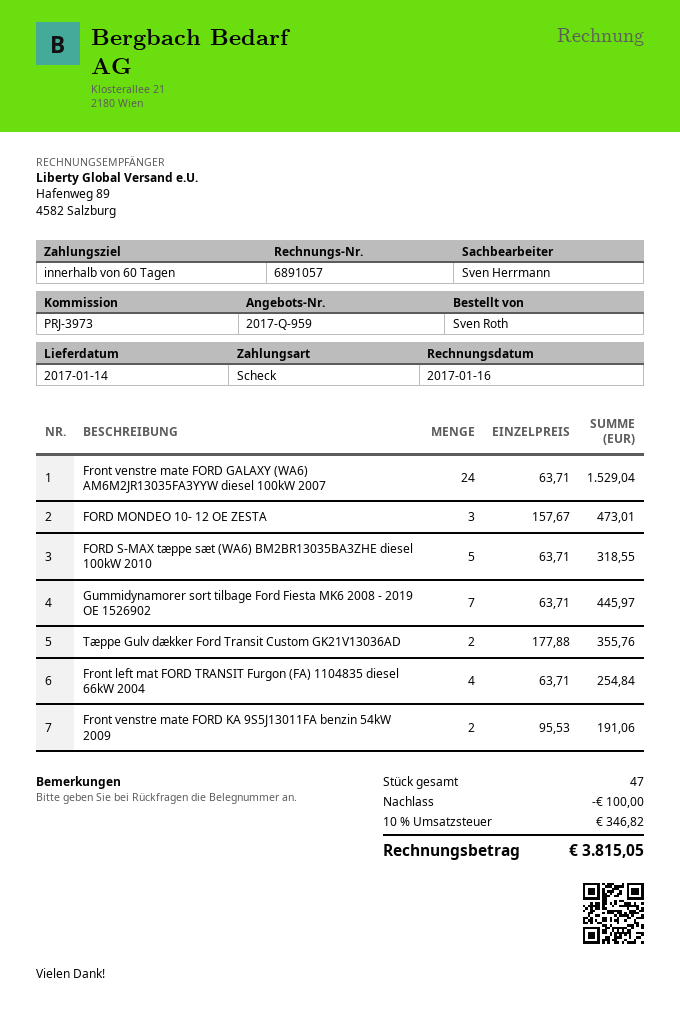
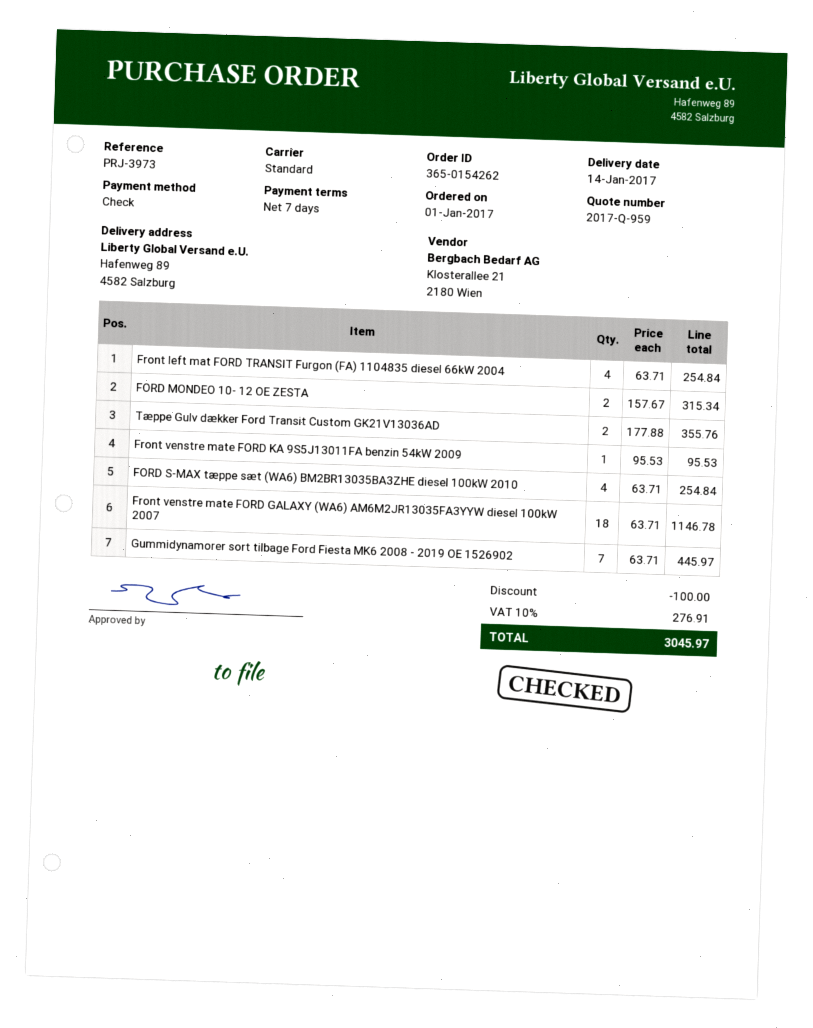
payment terms: 60 days -> 7 days
Front venstre mate FORD GALAXY (WA6) AM6M2JR13035FA3YYW diesel 100kW 2007: 24 x 63.71 = 1529.04 -> 18 x 63.71 = 1146.78
FORD MONDEO 10- 12 OE ZESTA: 3 x 157.67 = 473.01 -> 2 x 157.67 = 315.34
FORD S-MAX tæppe sæt (WA6) BM2BR13035BA3ZHE diesel 100kW 2010: 5 x 63.71 = 318.55 -> 4 x 63.71 = 254.84
Front venstre mate FORD KA 9S5J13011FA benzin 54kW 2009: 2 x 95.53 = 191.06 -> 1 x 95.53 = 95.53
tax: 10% = 346.82 -> 10% = 276.91
total: 3815.05 -> 3045.97

